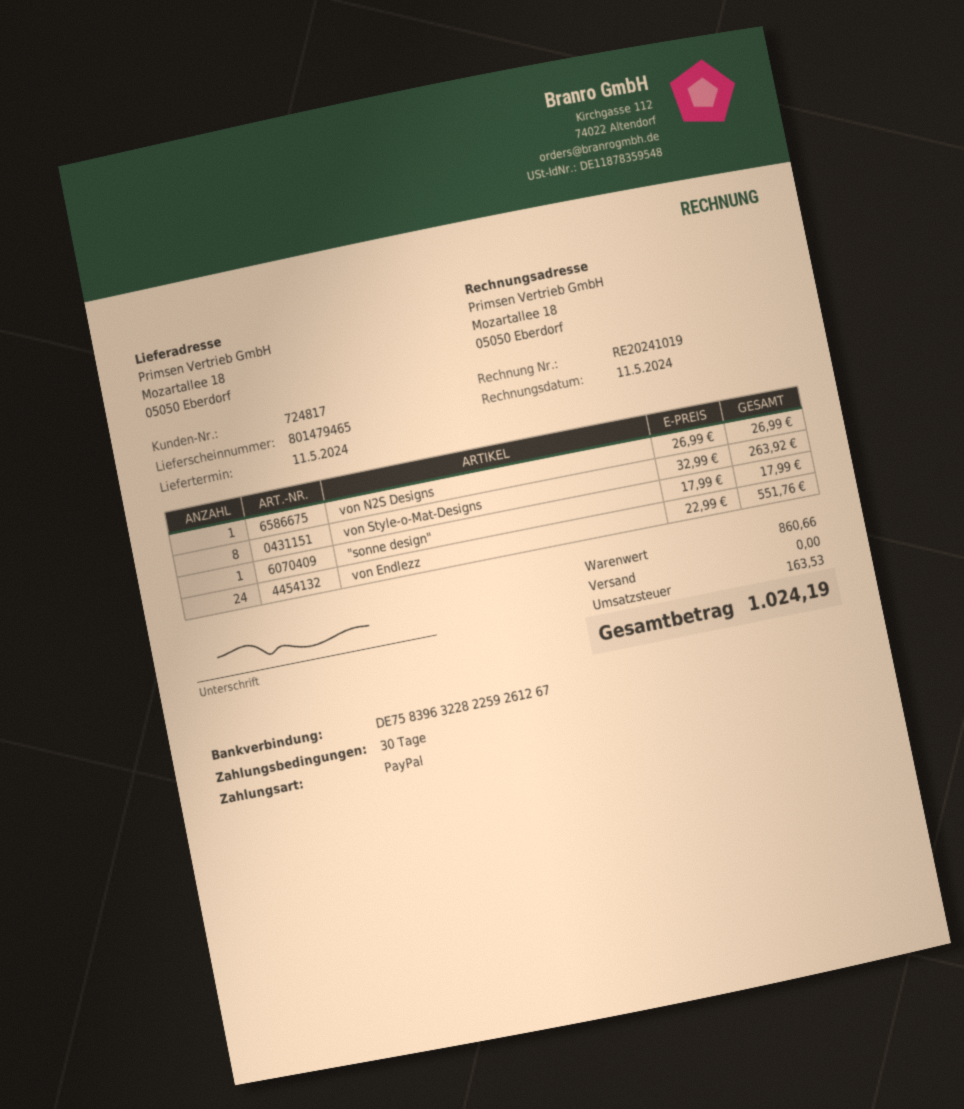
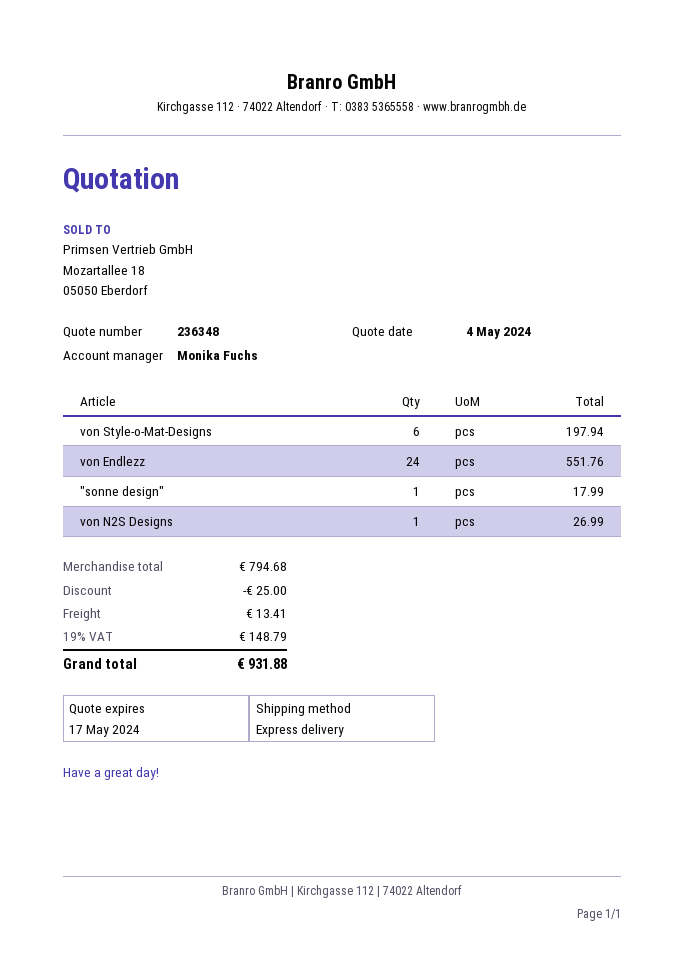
von Style-o-Mat-Designs: 8 for 263.92 -> 6 for 197.94
subtotal: 860.66 -> 794.68
discount: none -> 25.00
shipping: 0.00 -> 13.41
tax: 163.53 -> 148.79
total: 1024.19 -> 931.88

